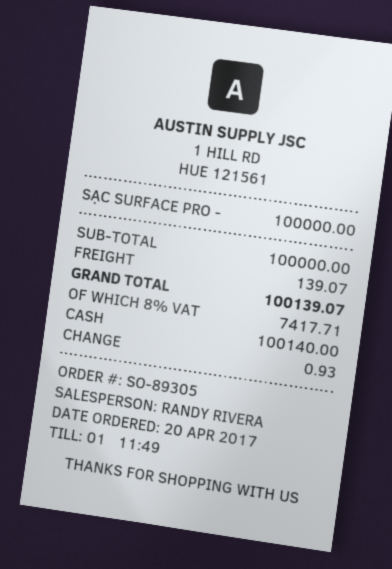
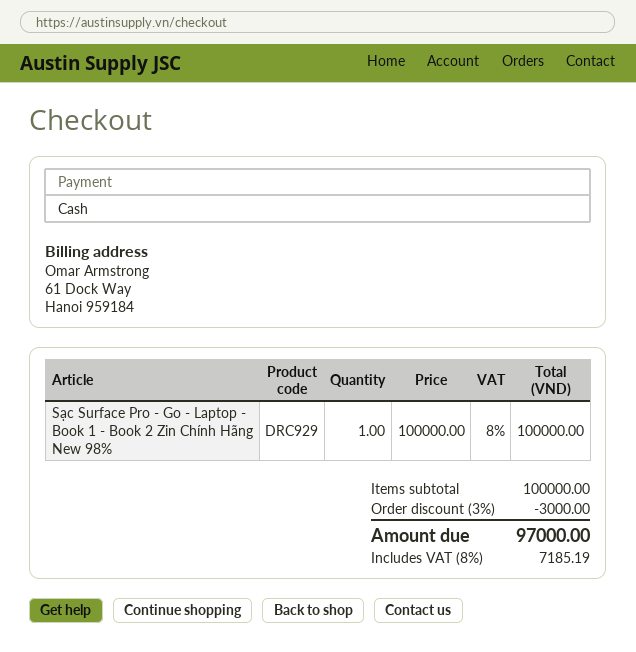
discount: none -> 3% = 3000.00
shipping: 139.07 -> none
tax: 8% = 7417.71 -> 8% = 7185.19
total: 100139.07 -> 97000.00

